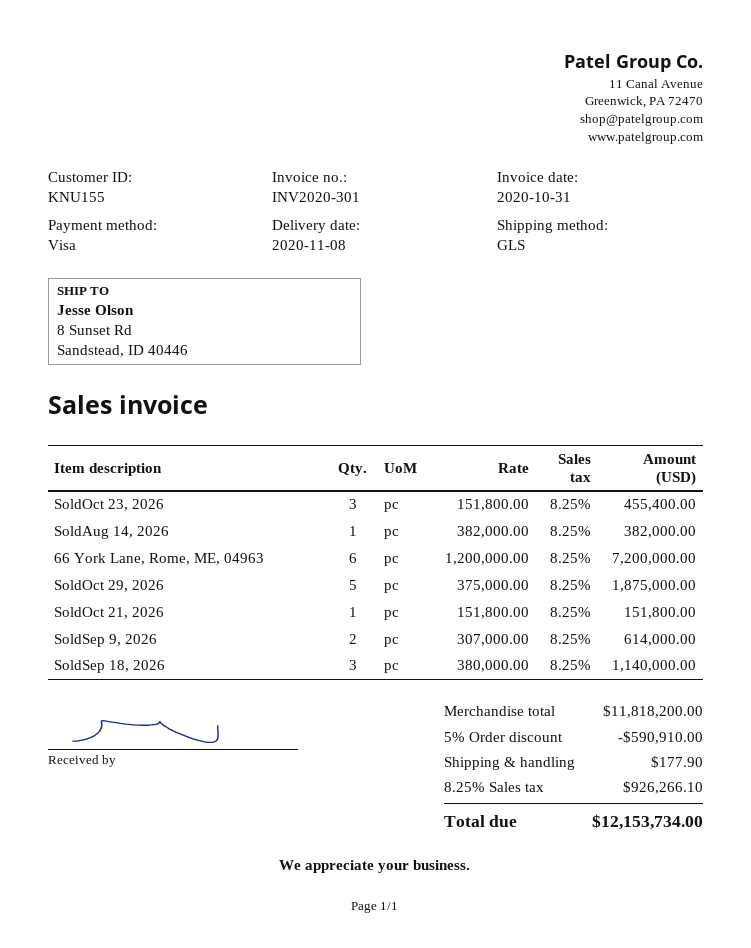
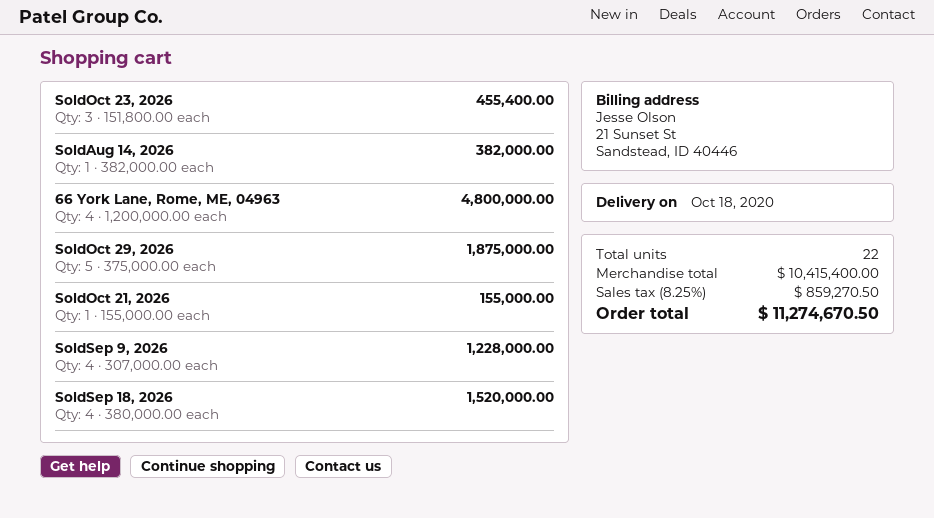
delivery date: 2020-11-08 -> 2020-10-18
66 York Lane, Rome, ME, 04963: 6 x 1200000.00 = 7200000.00 -> 4 x 1200000.00 = 4800000.00
SoldOct 21, 2026: 1 x 151800.00 = 151800.00 -> 1 x 155000.00 = 155000.00
SoldSep 9, 2026: 2 x 307000.00 = 614000.00 -> 4 x 307000.00 = 1228000.00
SoldSep 18, 2026: 3 x 380000.00 = 1140000.00 -> 4 x 380000.00 = 1520000.00
subtotal: 11818200.00 -> 10415400.00
discount: 5% = 590910.00 -> none
shipping: 177.90 -> none
tax: 8.25% = 926266.10 -> 8.25% = 859270.50
total: 12153734.00 -> 11274670.50

